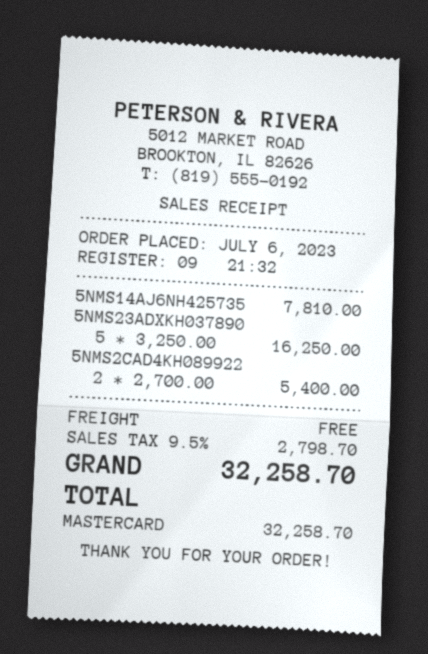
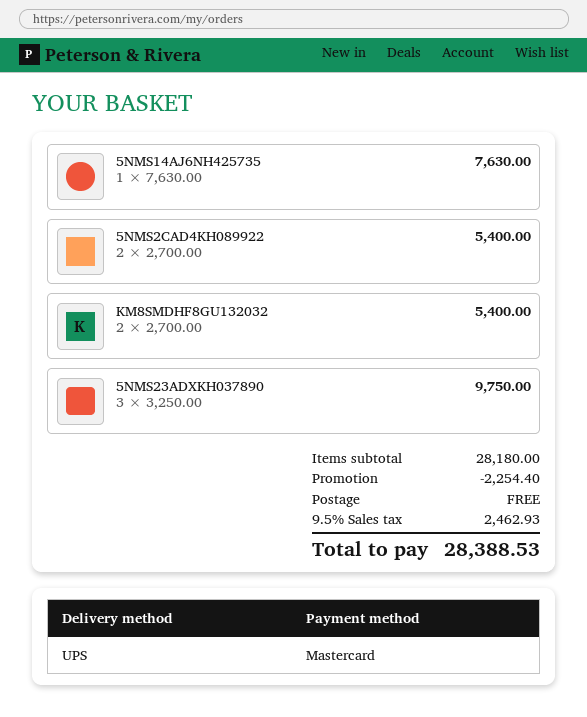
5NMS14AJ6NH425735: 1 x 7810.00 = 7810.00 -> 1 x 7630.00 = 7630.00
5NMS23ADXKH037890: 5 x 3250.00 = 16250.00 -> 3 x 3250.00 = 9750.00
KM8SMDHF8GU132032: none -> 2 x 2700.00 = 5400.00
discount: none -> 2254.40
tax: 9.5% = 2798.70 -> 9.5% = 2462.93
total: 32258.70 -> 28388.53

